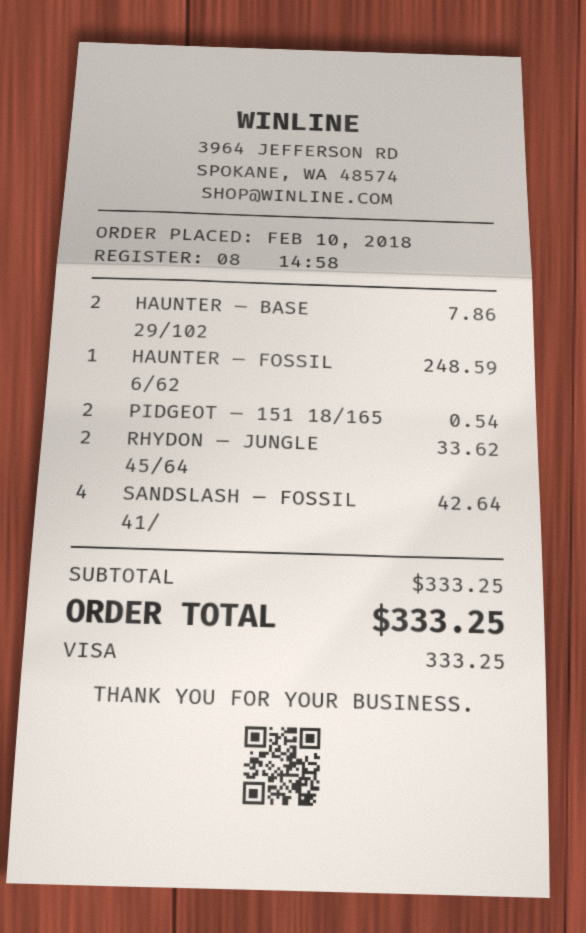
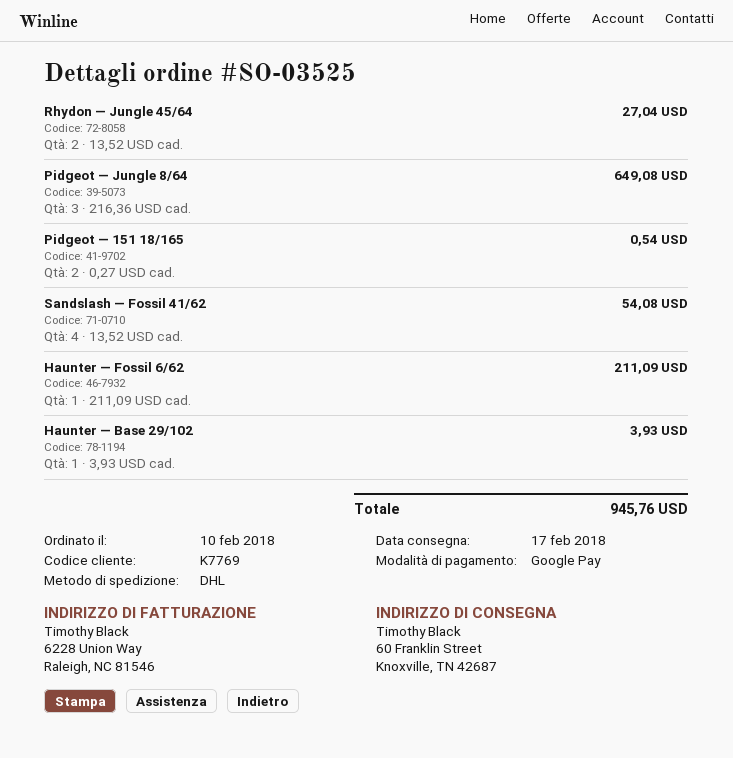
payment method: Visa -> Google Pay
HAUNTER — BASE 29/102: 2 for 7.86 -> 1 for 3.93
HAUNTER — FOSSIL 6/62: 1 for 248.59 -> 1 for 211.09
RHYDON — JUNGLE 45/64: 2 for 33.62 -> 2 for 27.04
SANDSLASH — FOSSIL 41/: 4 for 42.64 -> 4 for 54.08
Pidgeot — Jungle 8/64: none -> 3 for 649.08
total: 333.25 -> 945.76

